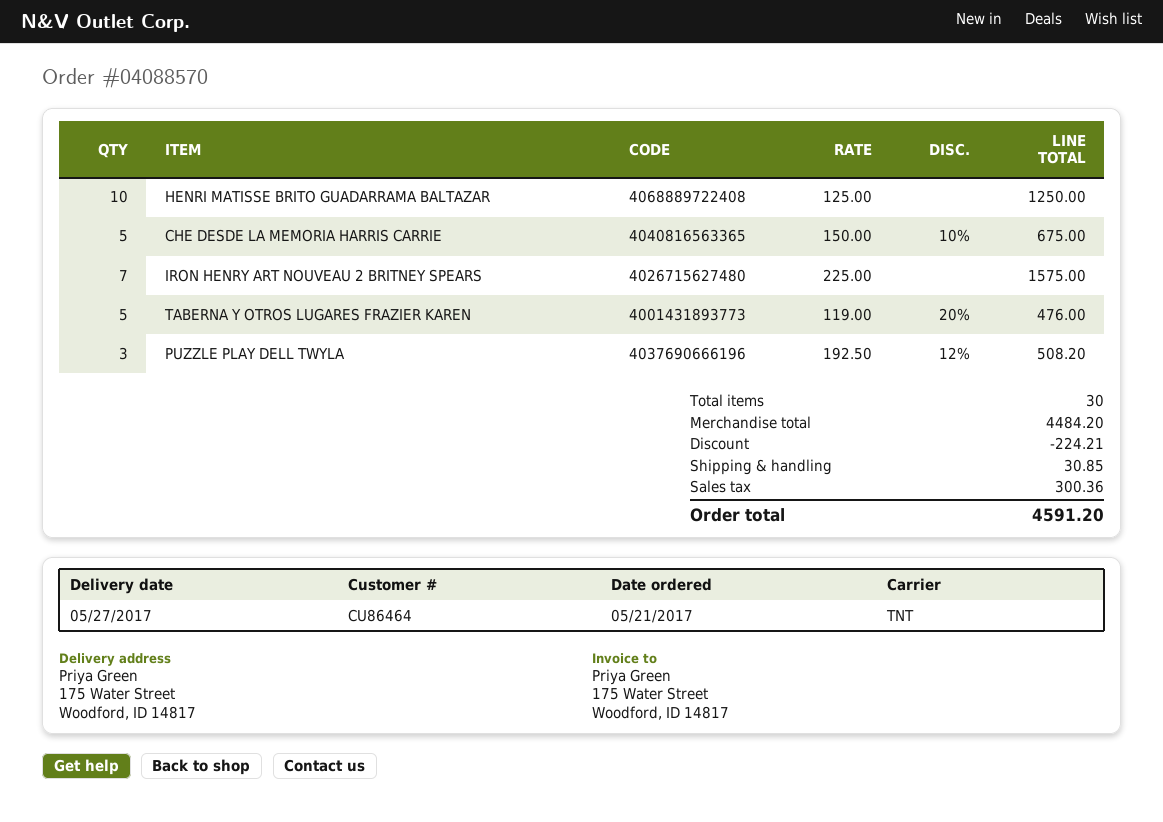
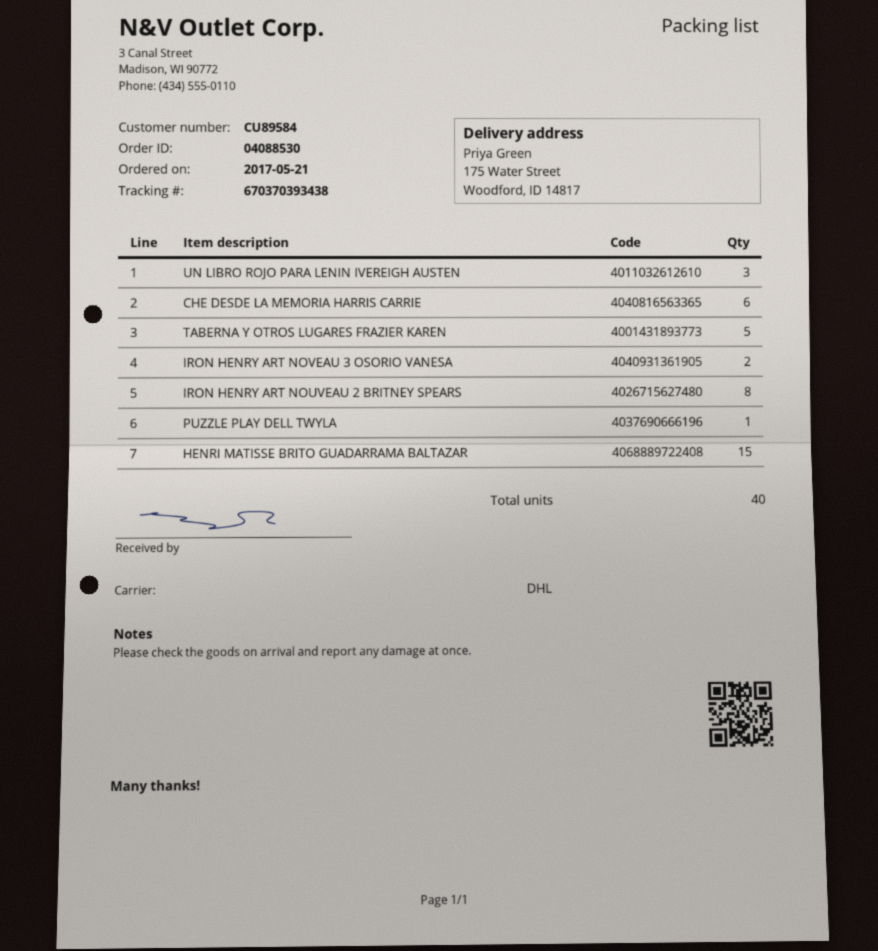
order number: 04088570 -> 04088530
customer number: CU86464 -> CU89584
shipping method: TNT -> DHL
HENRI MATISSE BRITO GUADARRAMA BALTAZAR: 10 -> 15
CHE DESDE LA MEMORIA HARRIS CARRIE: 5 -> 6
IRON HENRY ART NOUVEAU 2 BRITNEY SPEARS: 7 -> 8
PUZZLE PLAY DELL TWYLA: 3 -> 1
UN LIBRO ROJO PARA LENIN IVEREIGH AUSTEN: none -> 3
IRON HENRY ART NOVEAU 3 OSORIO VANESA: none -> 2
total quantity: 30 -> 40

